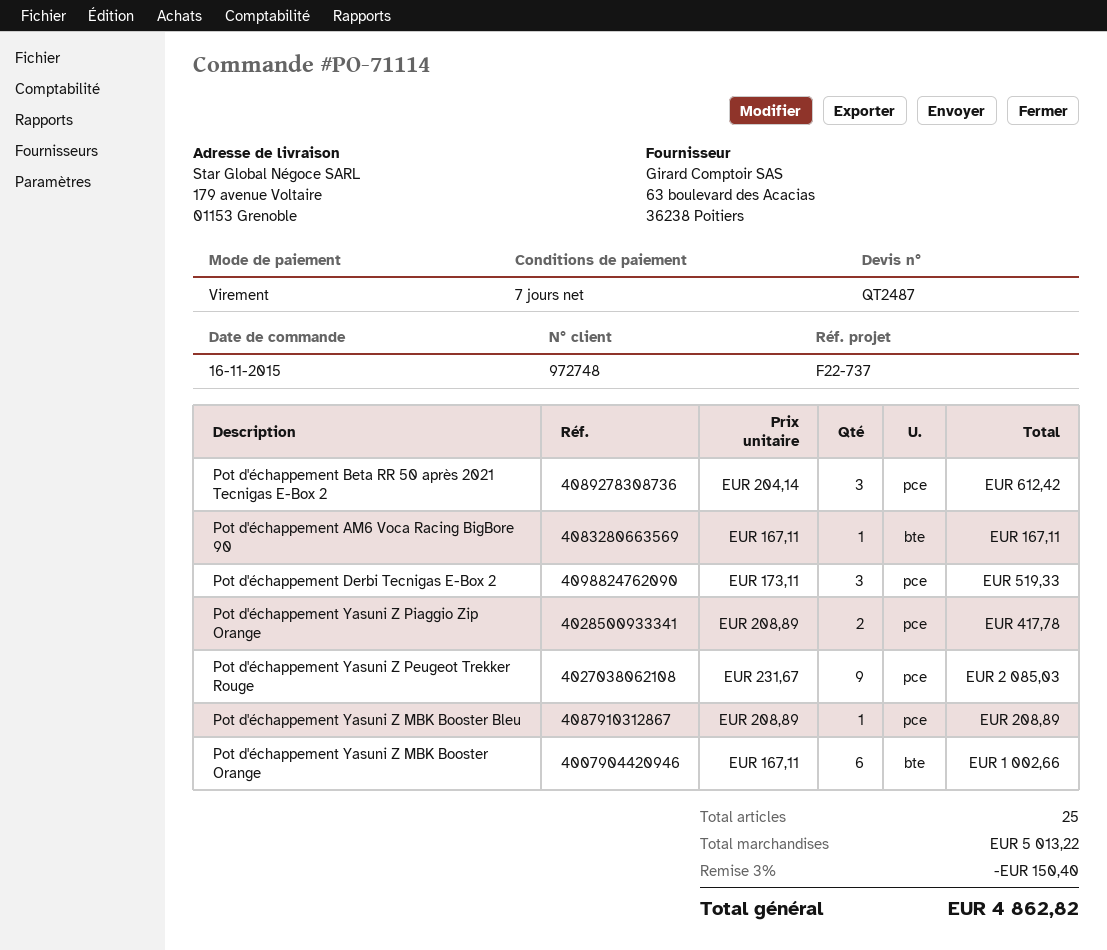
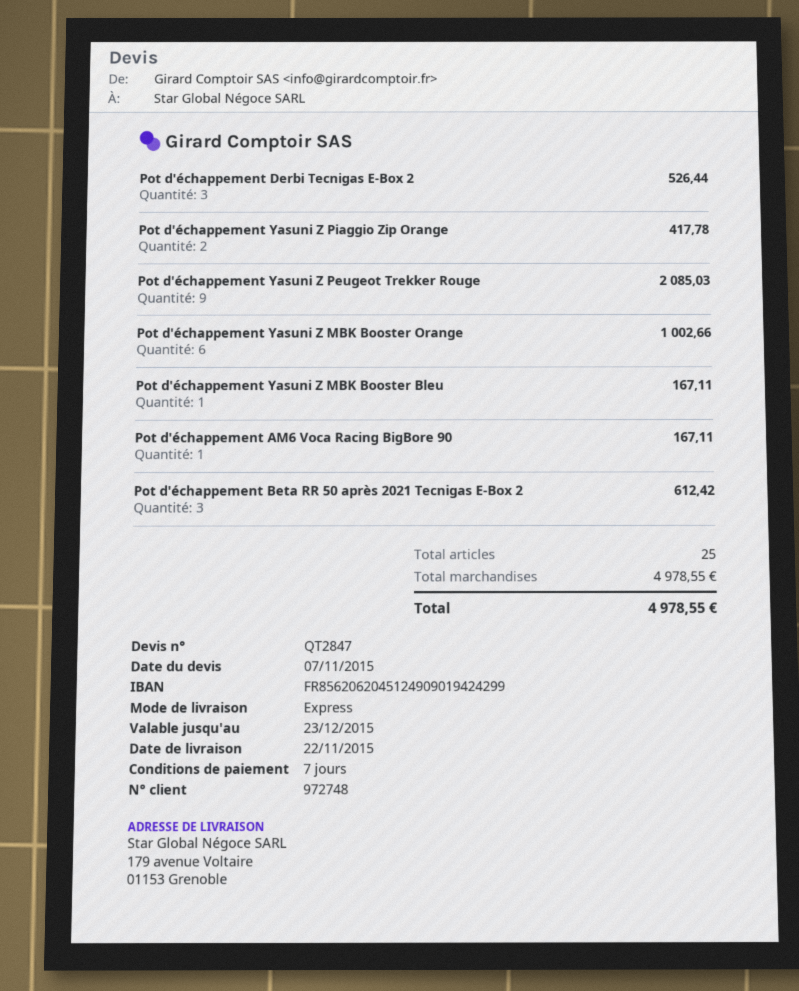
quote number: QT2487 -> QT2847
Pot d'échappement Derbi Tecnigas E-Box 2: 3 for 519.33 -> 3 for 526.44
Pot d'échappement Yasuni Z MBK Booster Bleu: 1 for 208.89 -> 1 for 167.11
subtotal: 5013.22 -> 4978.55
discount: 3% = 150.40 -> none
total: 4862.82 -> 4978.55

